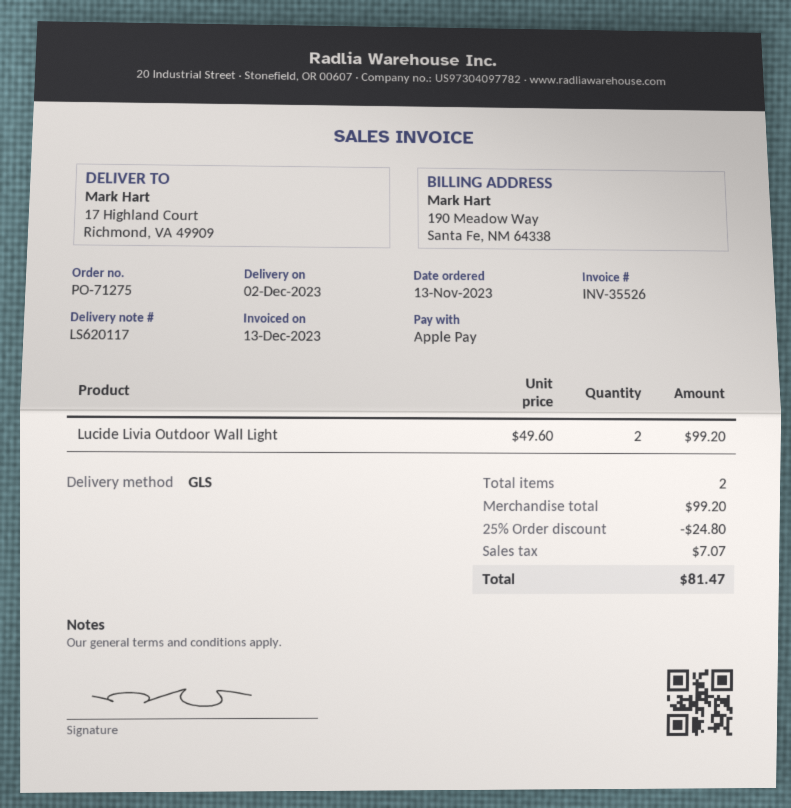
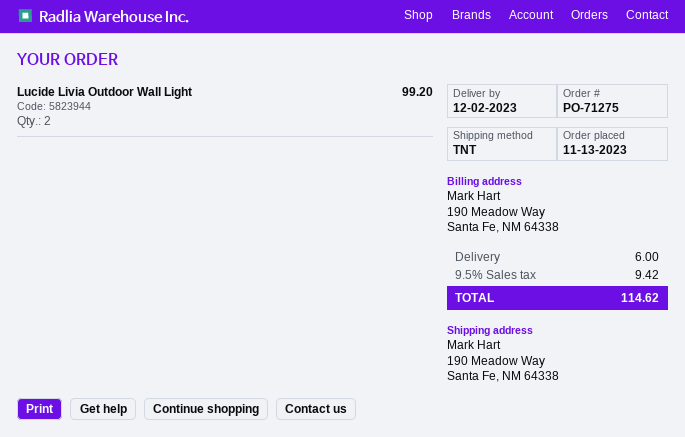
shipping method: GLS -> TNT
ship to: 17 Highland Court, Richmond, VA 49909 -> 190 Meadow Way, Santa Fe, NM 64338
discount: 25% = 24.80 -> none
shipping: none -> 6.00
tax: 7.07 -> 9.42
total: 81.47 -> 114.62

